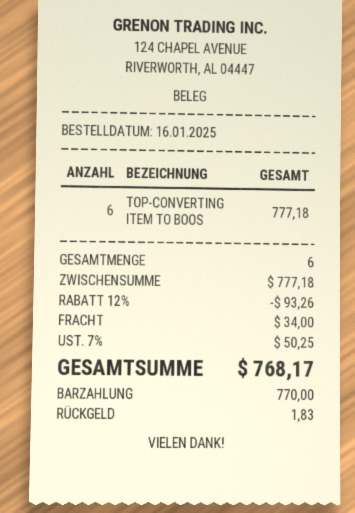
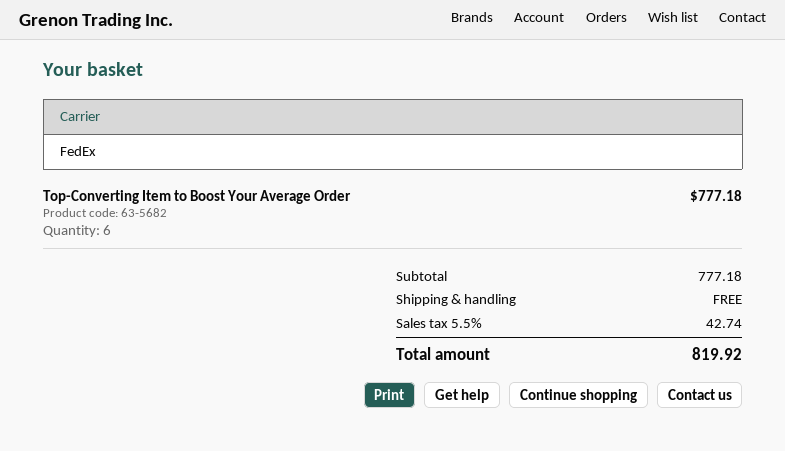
discount: 12% = 93.26 -> none
shipping: 34.00 -> 0.00
tax: 7% = 50.25 -> 5.5% = 42.74
total: 768.17 -> 819.92

